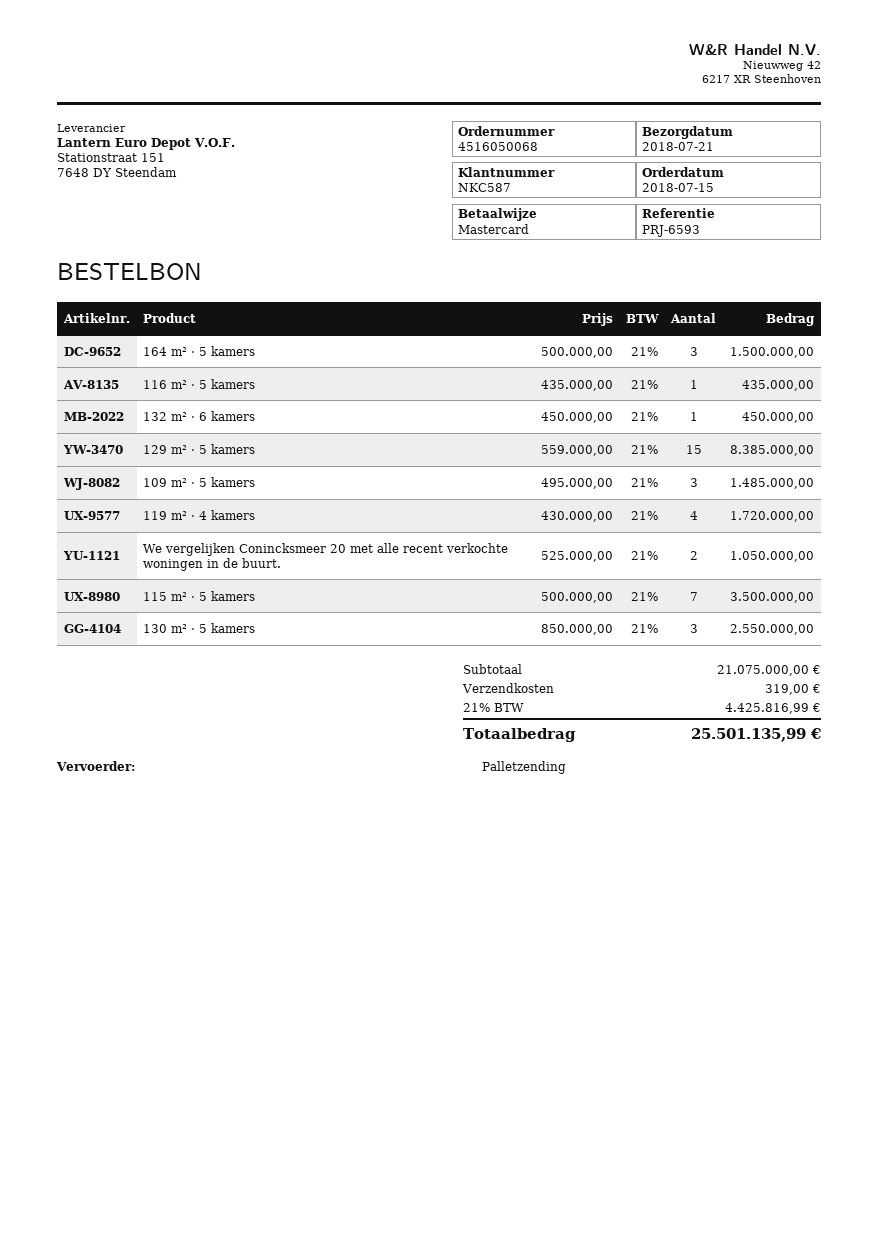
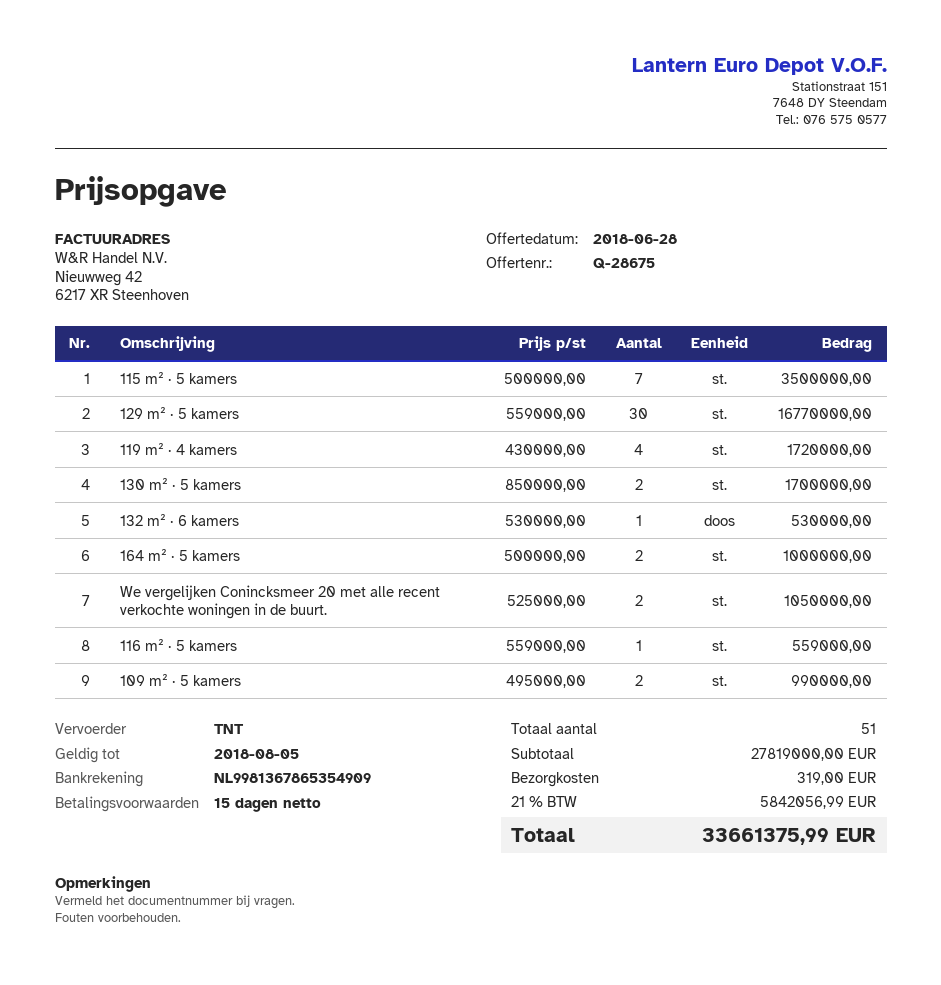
shipping method: pallet freight -> TNT
164 m² · 5 kamers: 3 x 500000.00 = 1500000.00 -> 2 x 500000.00 = 1000000.00
116 m² · 5 kamers: 1 x 435000.00 = 435000.00 -> 1 x 559000.00 = 559000.00
132 m² · 6 kamers: 1 x 450000.00 = 450000.00 -> 1 x 530000.00 = 530000.00
129 m² · 5 kamers: 15 x 559000.00 = 8385000.00 -> 30 x 559000.00 = 16770000.00
109 m² · 5 kamers: 3 x 495000.00 = 1485000.00 -> 2 x 495000.00 = 990000.00
130 m² · 5 kamers: 3 x 850000.00 = 2550000.00 -> 2 x 850000.00 = 1700000.00
subtotal: 21075000.00 -> 27819000.00
tax: 21% = 4425816.99 -> 21% = 5842056.99
total: 25501135.99 -> 33661375.99

